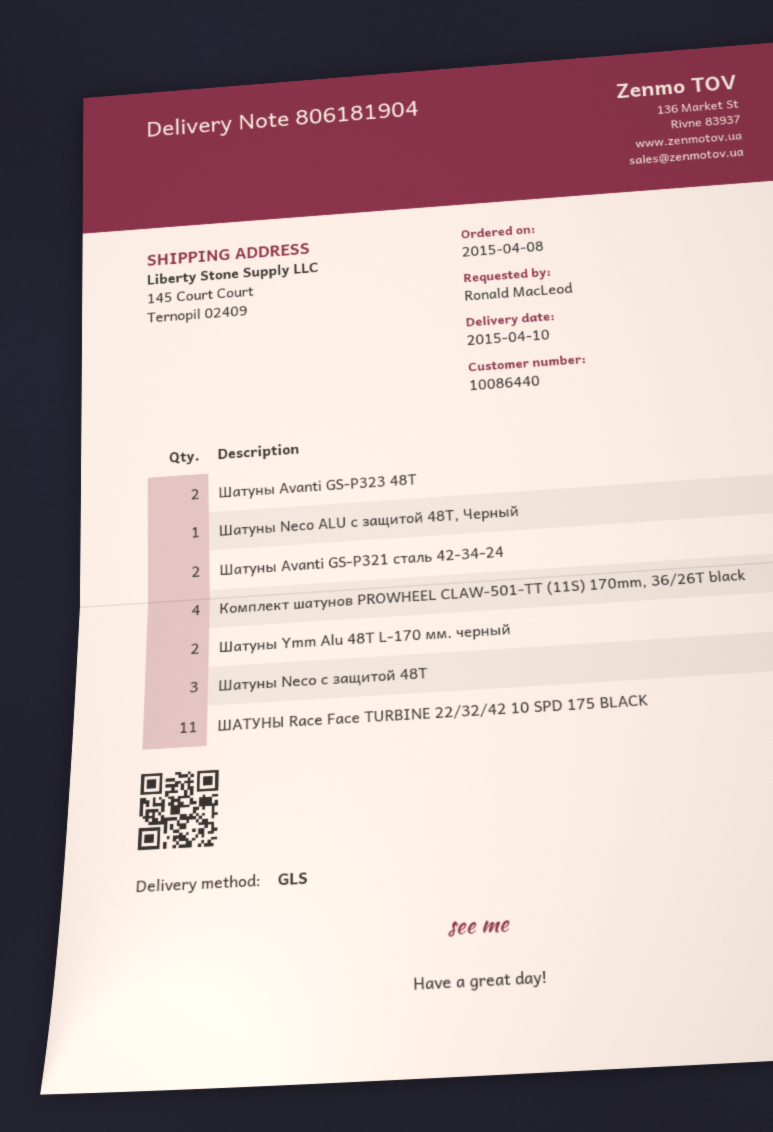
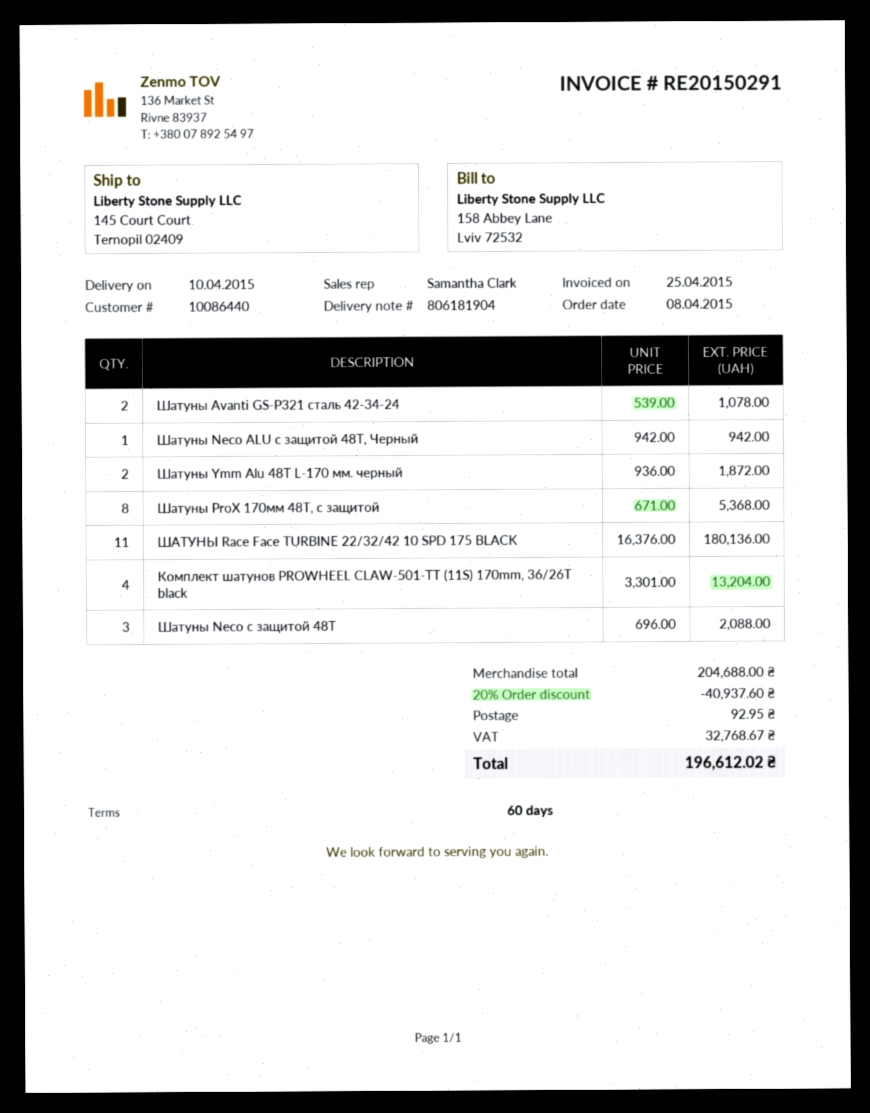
Шатуны Avanti GS-P323 48Т: 2 -> none
Шатуны ProX 170мм 48T, с защитой: none -> 8

